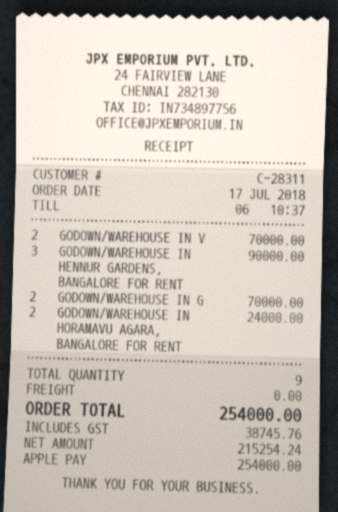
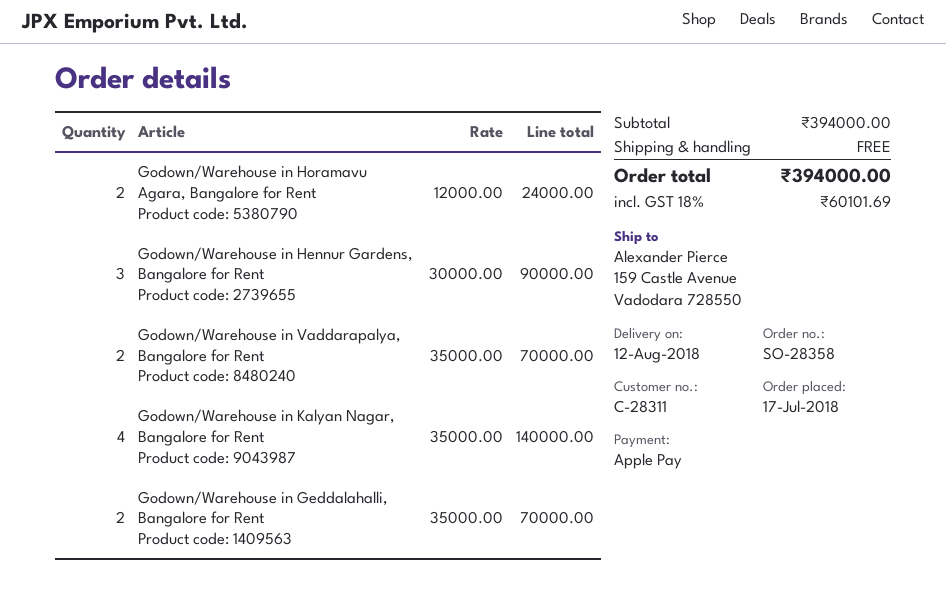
Godown/Warehouse in Kalyan Nagar, Bangalore for Rent: none -> 4 for 140000.00
tax: 38745.76 -> 60101.69
total: 254000.00 -> 394000.00

